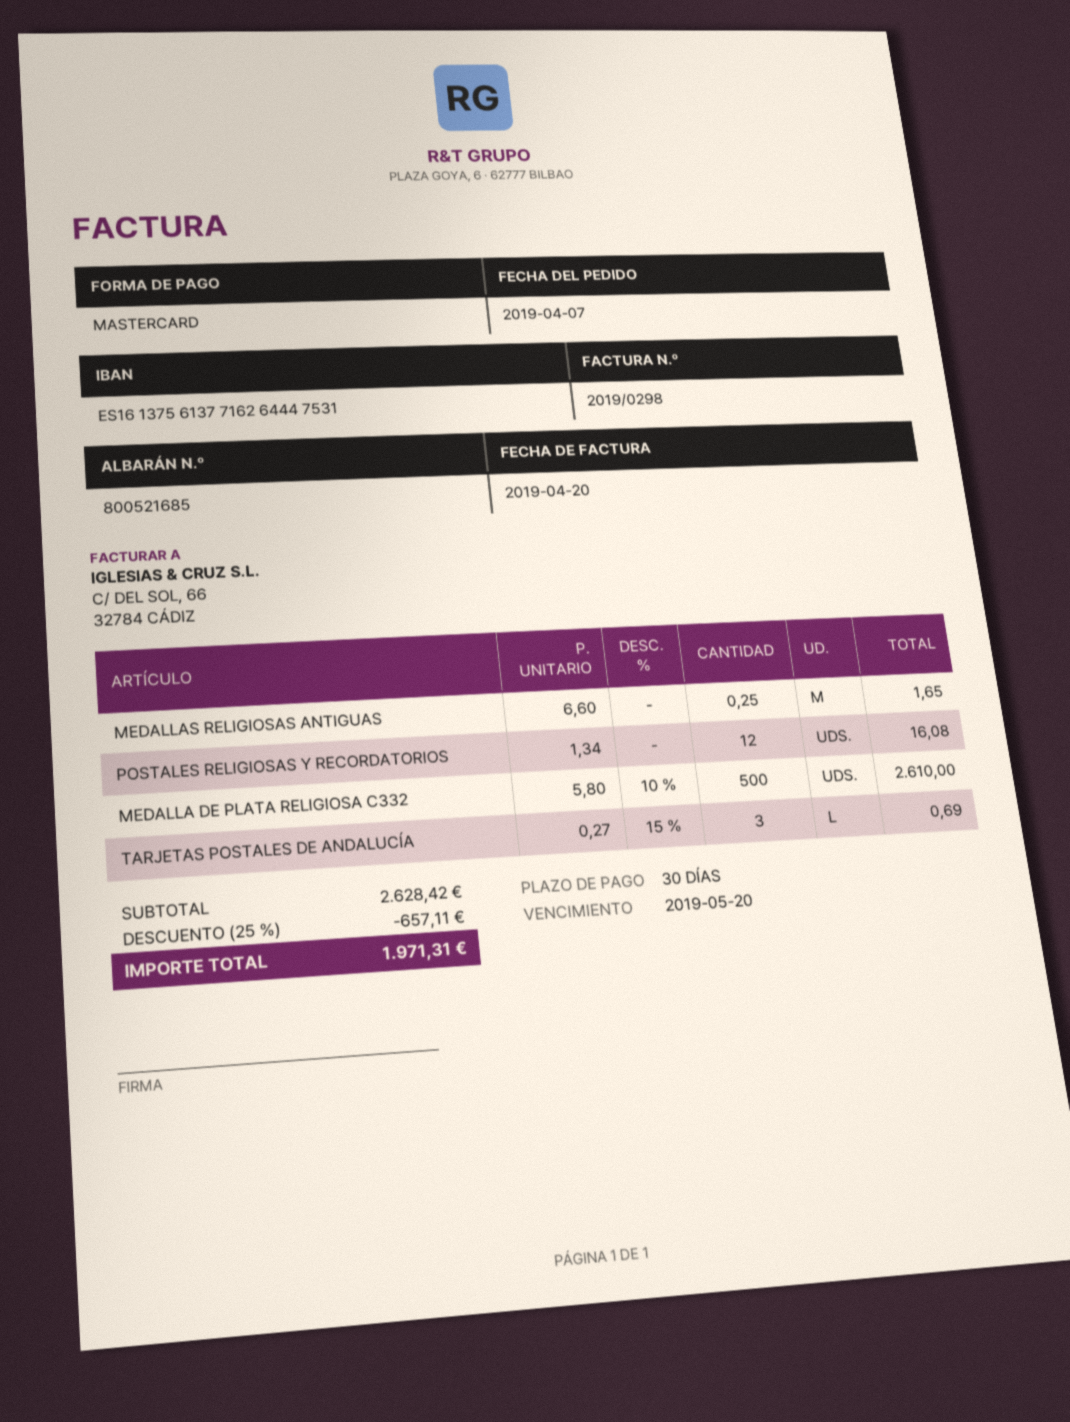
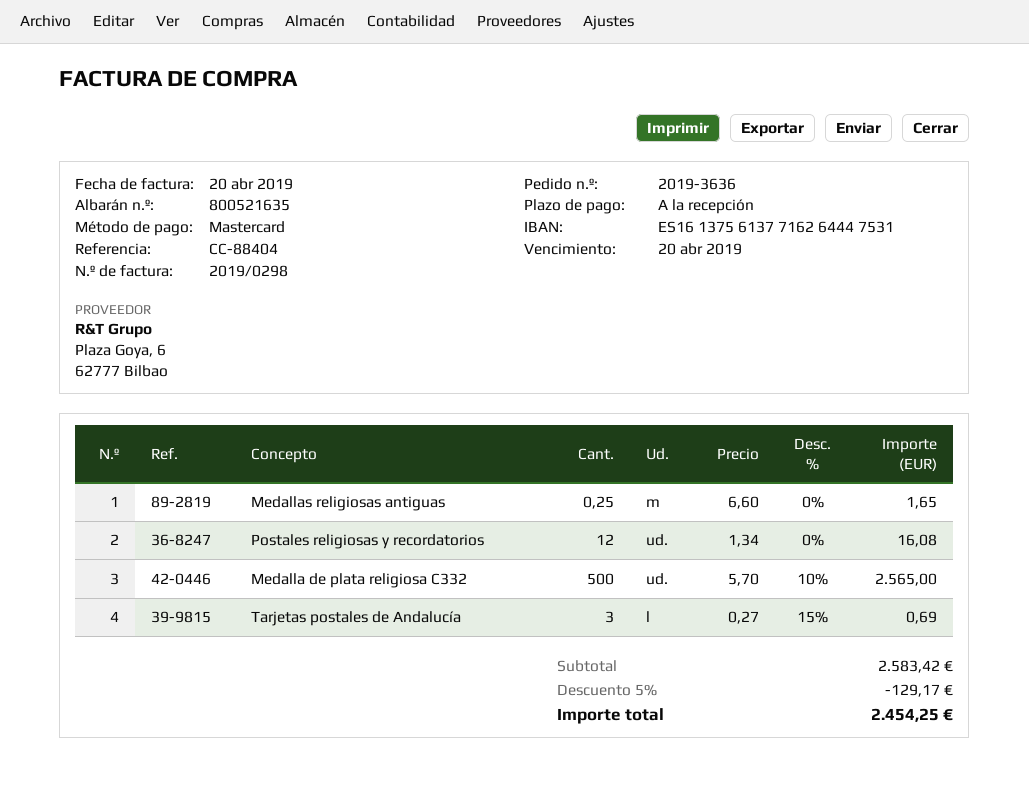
delivery note number: 800521685 -> 800521635
payment terms: 30 days -> on receipt
due date: 2019-05-20 -> 2019-04-20
MEDALLA DE PLATA RELIGIOSA C332: 500 x 5.80 - 10% = 2610.00 -> 500 x 5.70 - 10% = 2565.00
subtotal: 2628.42 -> 2583.42
discount: 25% = 657.11 -> 5% = 129.17
total: 1971.31 -> 2454.25

